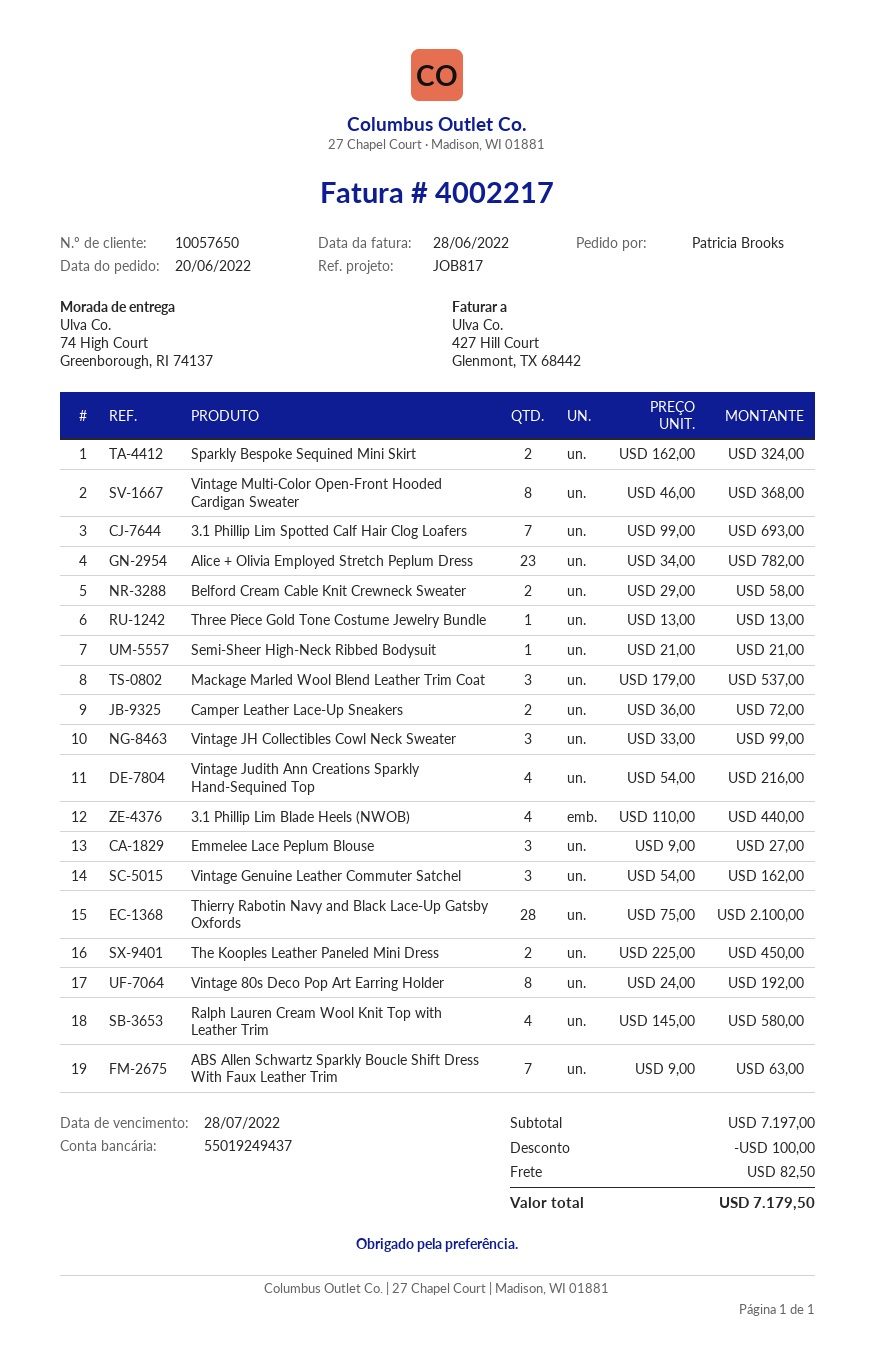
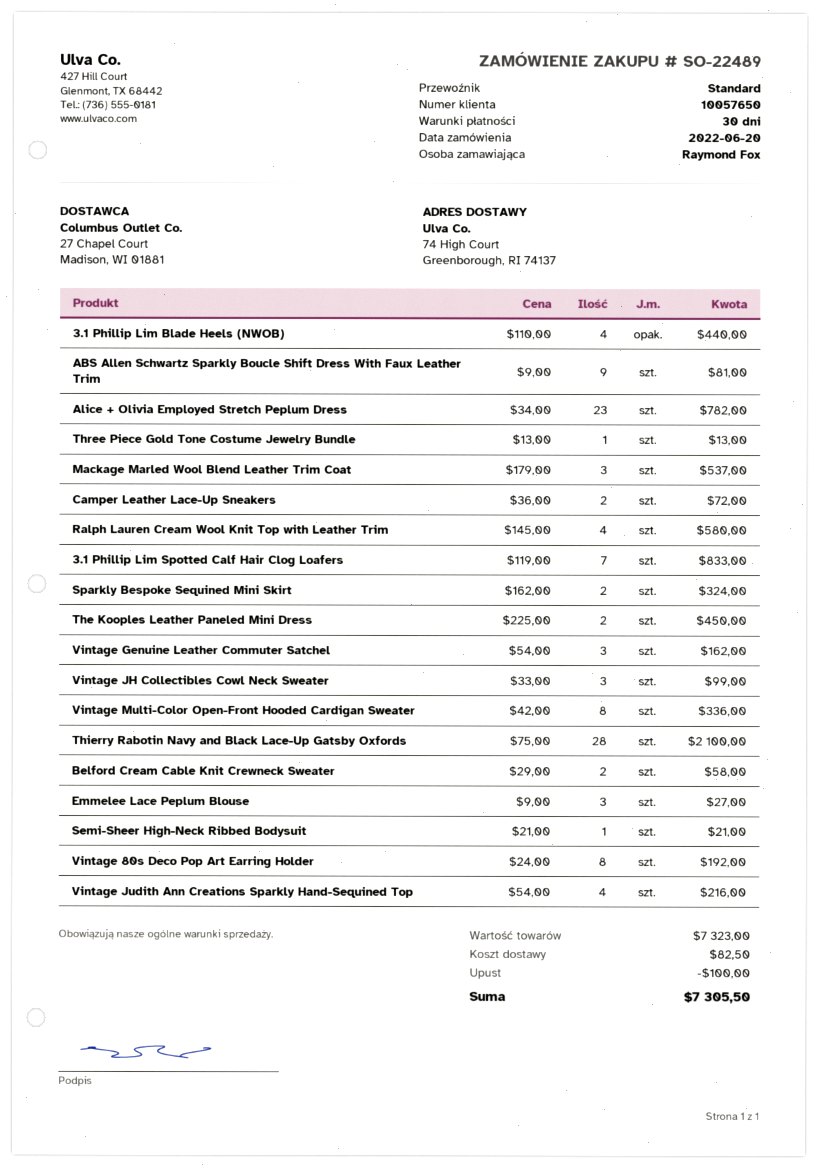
ordered by: Patricia Brooks -> Raymond Fox
Vintage Multi-Color Open-Front Hooded Cardigan Sweater: 8 x 46.00 = 368.00 -> 8 x 42.00 = 336.00
3.1 Phillip Lim Spotted Calf Hair Clog Loafers: 7 x 99.00 = 693.00 -> 7 x 119.00 = 833.00
ABS Allen Schwartz Sparkly Boucle Shift Dress With Faux Leather Trim: 7 x 9.00 = 63.00 -> 9 x 9.00 = 81.00
subtotal: 7197.00 -> 7323.00
total: 7179.50 -> 7305.50

